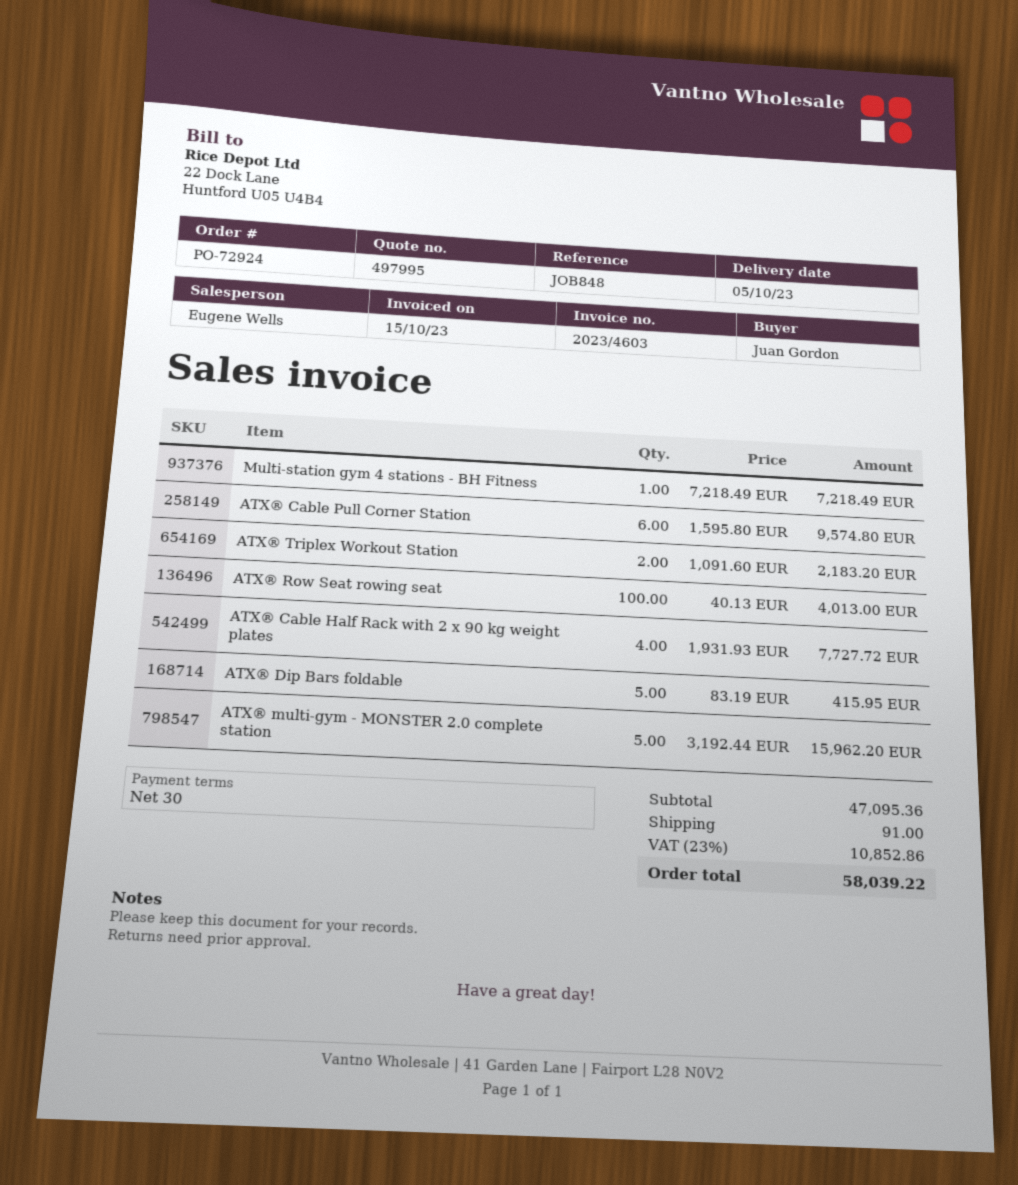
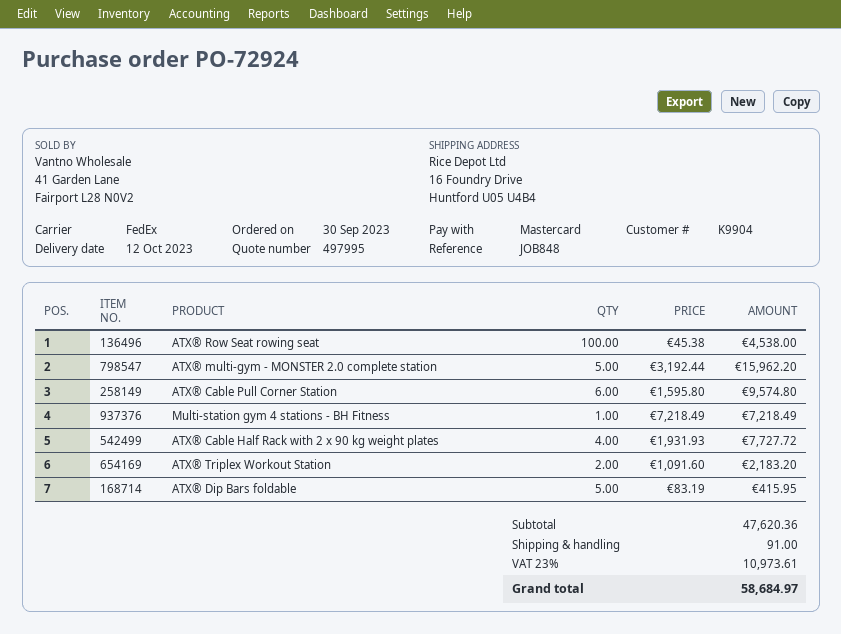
delivery date: 2023-10-05 -> 2023-10-12
ATX® Row Seat rowing seat: 100 x 40.13 = 4013.00 -> 100 x 45.38 = 4538.00
subtotal: 47095.36 -> 47620.36
tax: 23% = 10852.86 -> 23% = 10973.61
total: 58039.22 -> 58684.97

